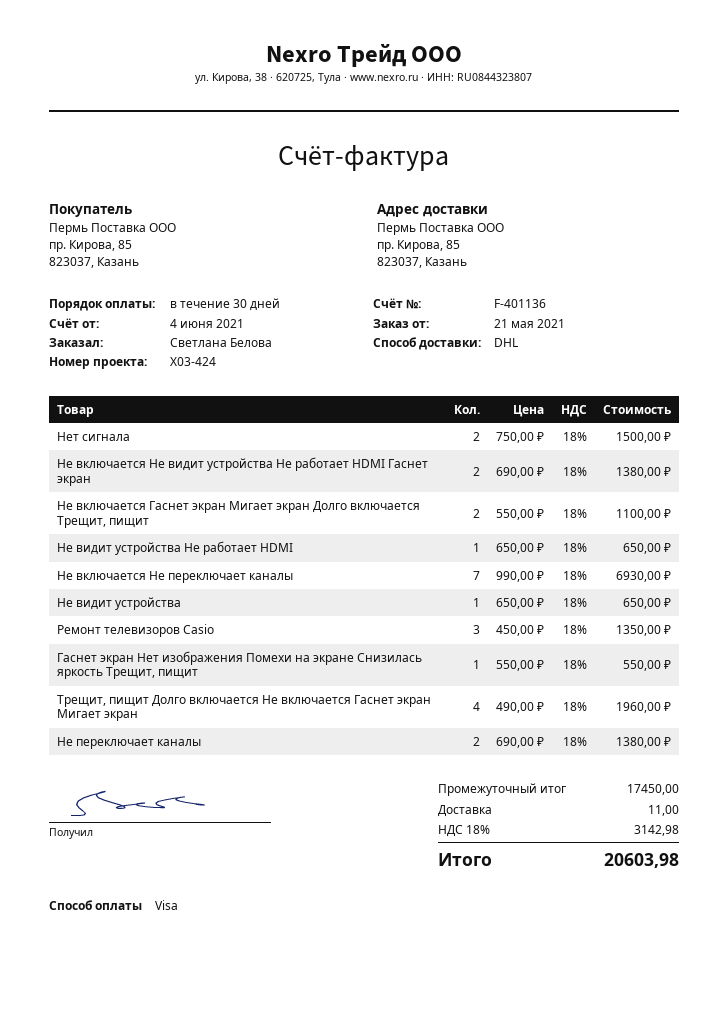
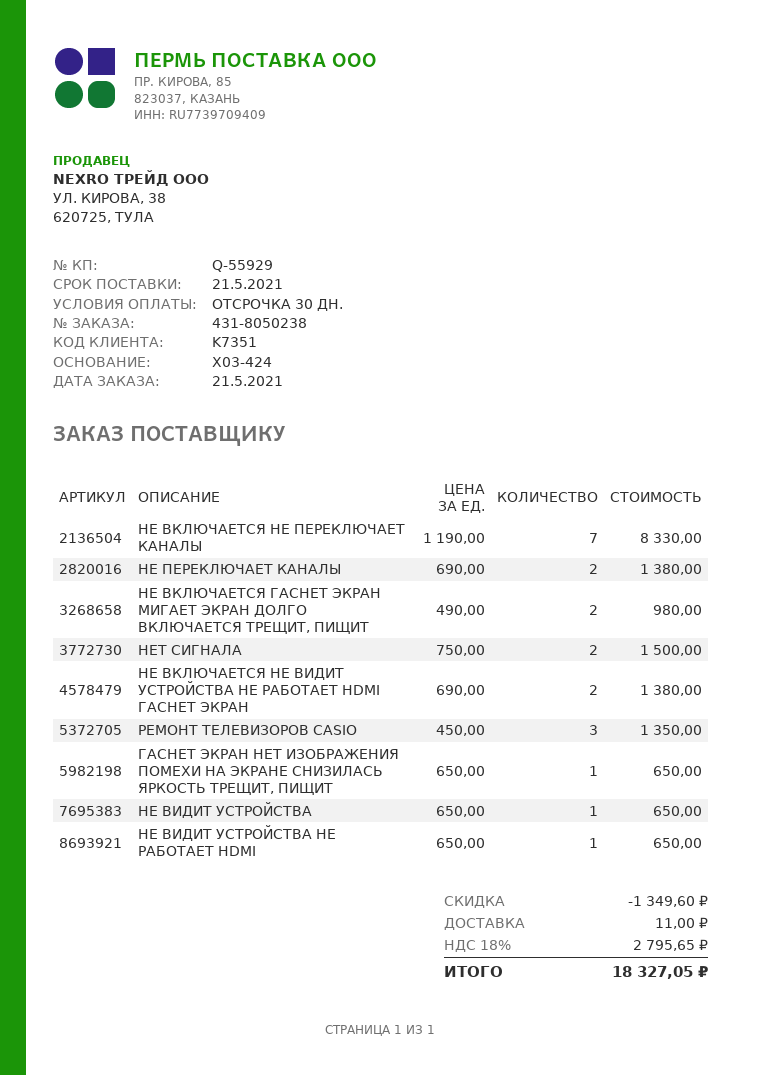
Не включается Гаснет экран Мигает экран Долго включается Трещит, пищит: 2 x 550.00 = 1100.00 -> 2 x 490.00 = 980.00
Не включается Не переключает каналы: 7 x 990.00 = 6930.00 -> 7 x 1190.00 = 8330.00
Гаснет экран Нет изображения Помехи на экране Снизилась яркость Трещит, пищит: 1 x 550.00 = 550.00 -> 1 x 650.00 = 650.00
Трещит, пищит Долго включается Не включается Гаснет экран Мигает экран: 4 x 490.00 = 1960.00 -> none
discount: none -> 1349.60
tax: 18% = 3142.98 -> 18% = 2795.65
total: 20603.98 -> 18327.05

